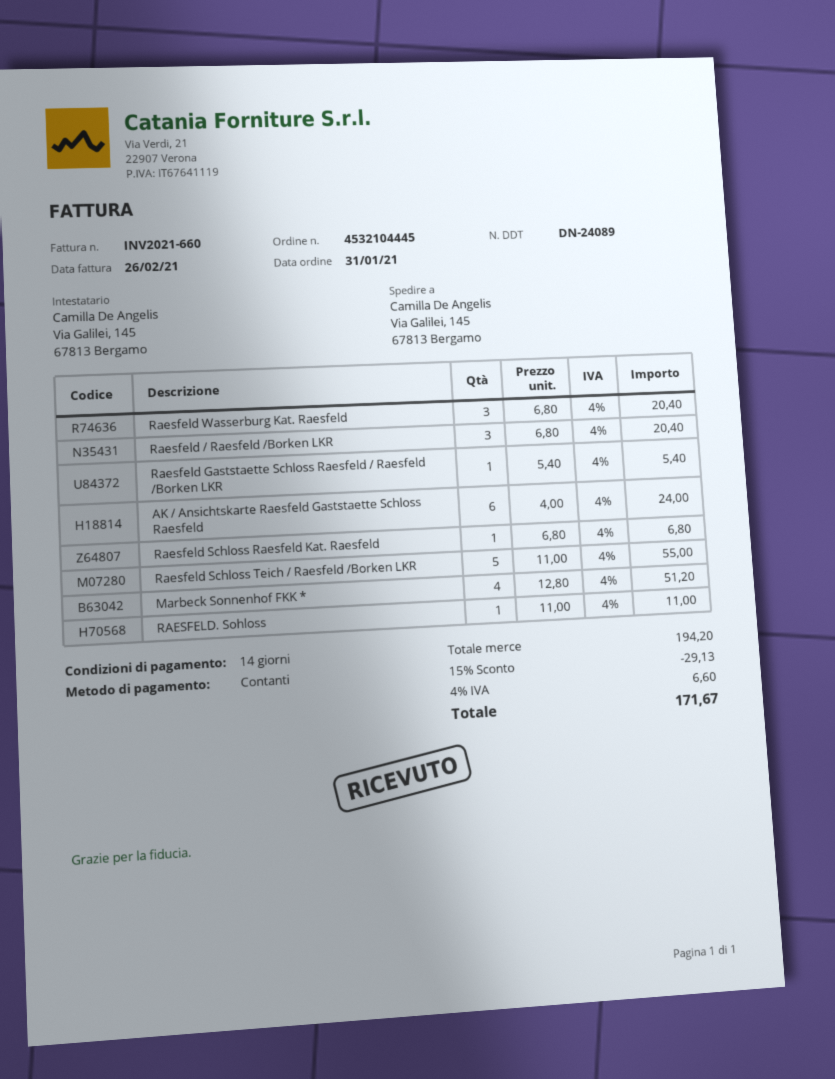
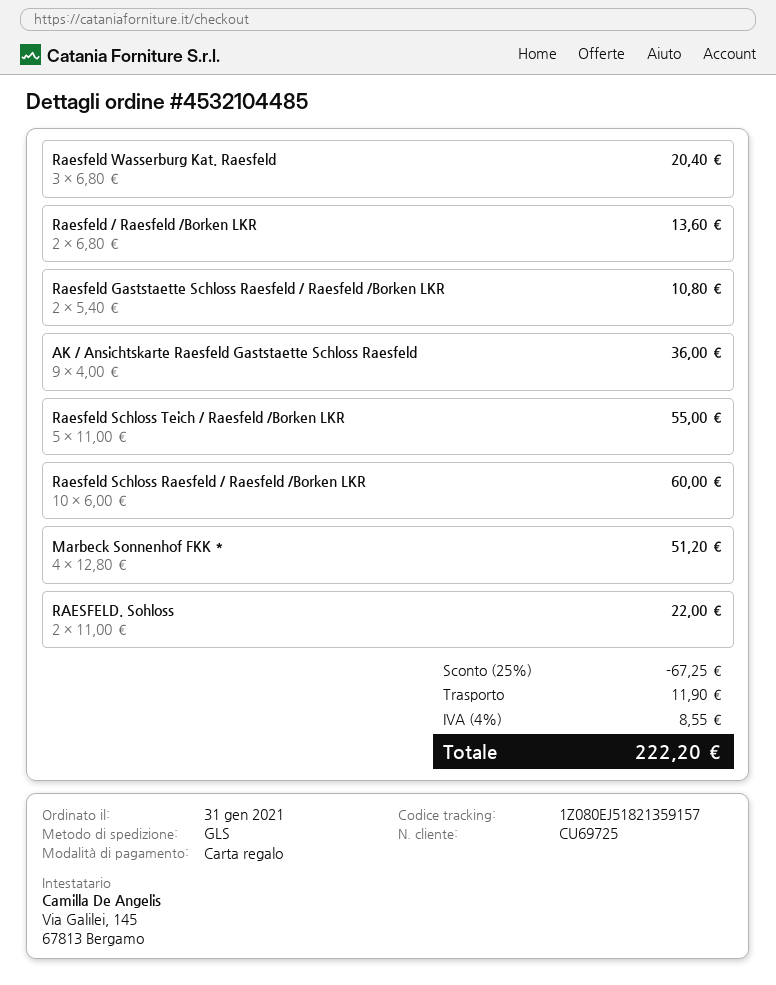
order number: 4532104445 -> 4532104485
payment method: cash -> gift card
Raesfeld / Raesfeld /Borken LKR: 3 x 6.80 = 20.40 -> 2 x 6.80 = 13.60
Raesfeld Gaststaette Schloss Raesfeld / Raesfeld /Borken LKR: 1 x 5.40 = 5.40 -> 2 x 5.40 = 10.80
AK / Ansichtskarte Raesfeld Gaststaette Schloss Raesfeld: 6 x 4.00 = 24.00 -> 9 x 4.00 = 36.00
Raesfeld Schloss Raesfeld Kat. Raesfeld: 1 x 6.80 = 6.80 -> none
RAESFELD. Sohloss: 1 x 11.00 = 11.00 -> 2 x 11.00 = 22.00
Raesfeld Schloss Raesfeld / Raesfeld /Borken LKR: none -> 10 x 6.00 = 60.00
discount: 15% = 29.13 -> 25% = 67.25
shipping: none -> 11.90
tax: 4% = 6.60 -> 4% = 8.55
total: 171.67 -> 222.20

